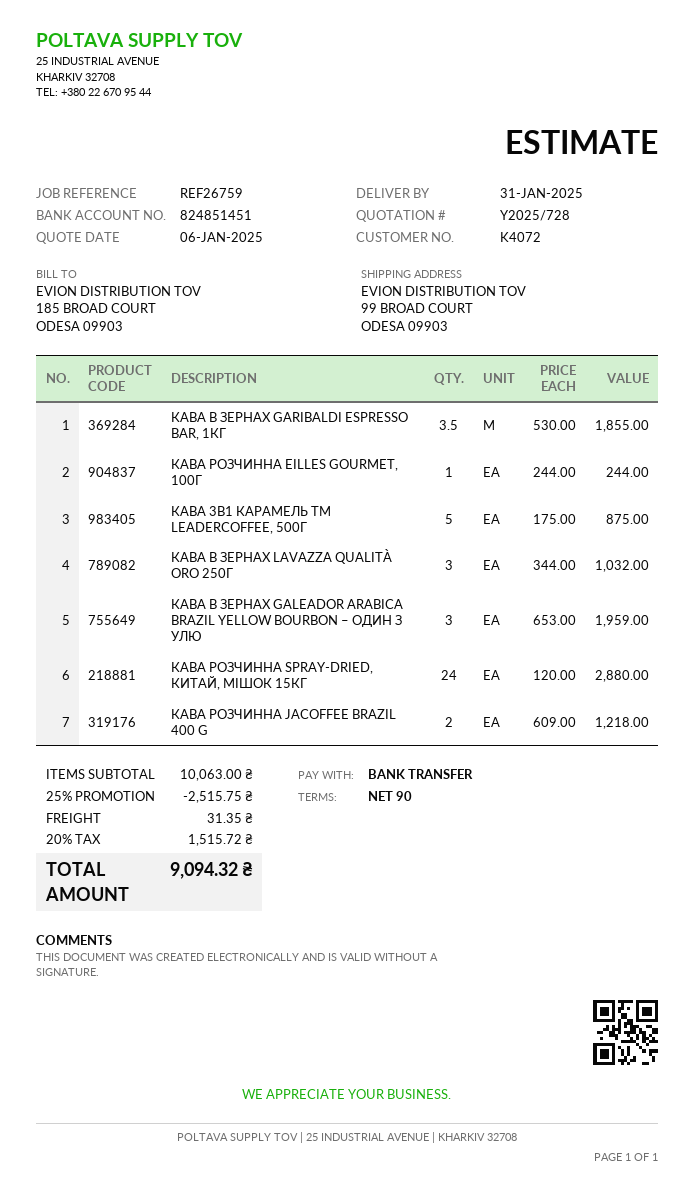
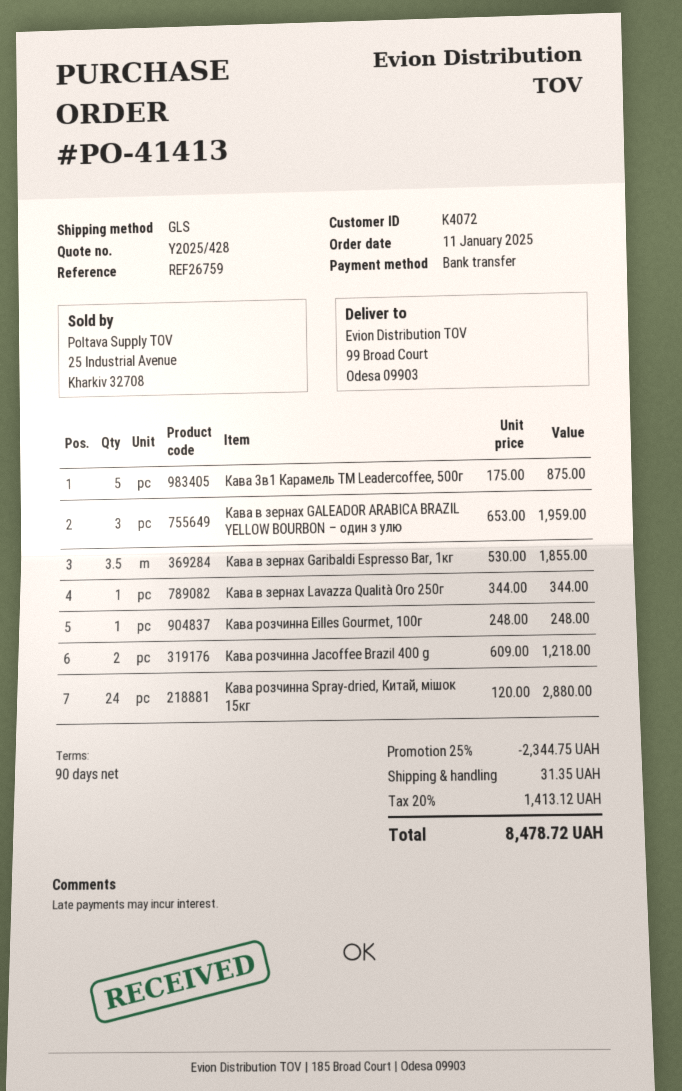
quote number: Y2025/728 -> Y2025/428
КАВА РОЗЧИННА EILLES GOURMET, 100Г: 1 x 244.00 = 244.00 -> 1 x 248.00 = 248.00
КАВА В ЗЕРНАХ LAVAZZA QUALITÀ ORO 250Г: 3 x 344.00 = 1032.00 -> 1 x 344.00 = 344.00
discount: 25% = 2515.75 -> 25% = 2344.75
tax: 20% = 1515.72 -> 20% = 1413.12
total: 9094.32 -> 8478.72

